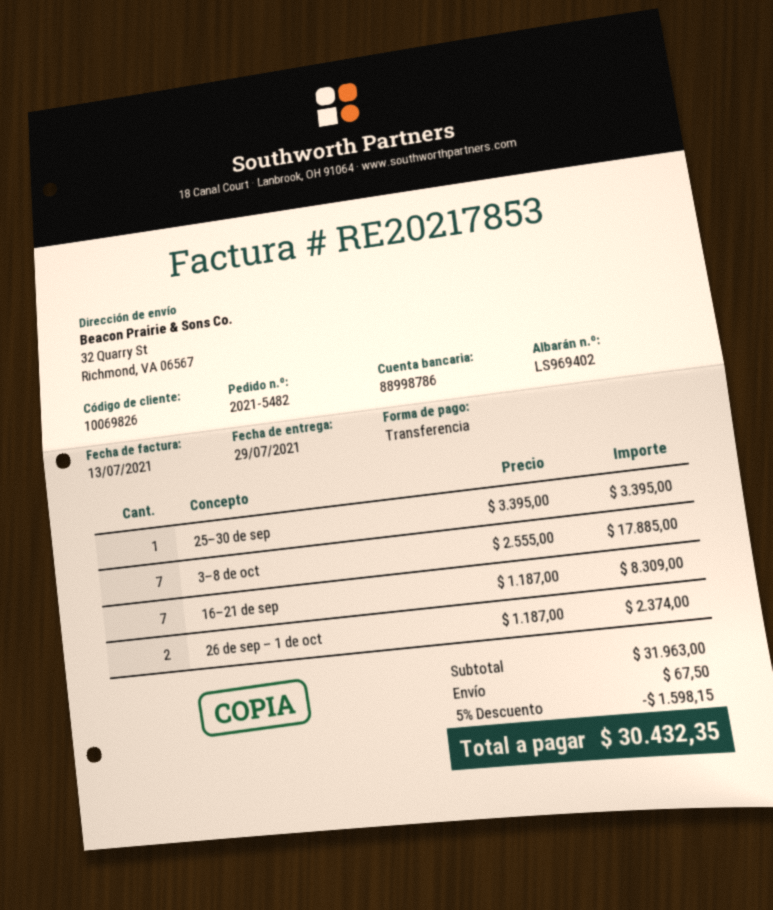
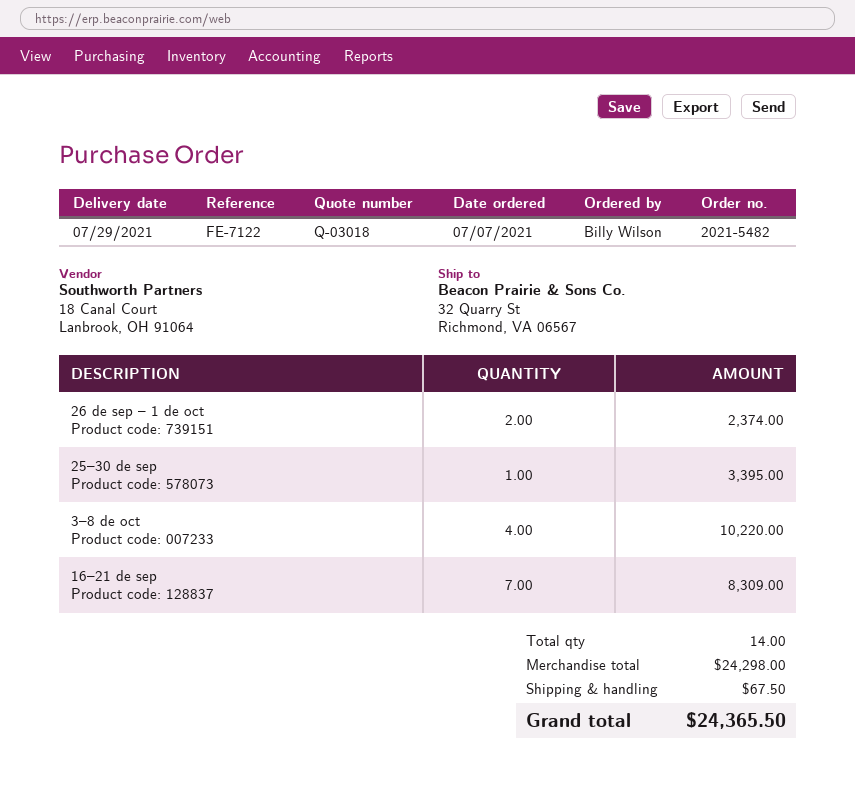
3–8 de oct: 7 for 17885.00 -> 4 for 10220.00
subtotal: 31963.00 -> 24298.00
discount: 5% = 1598.15 -> none
total: 30432.35 -> 24365.50

